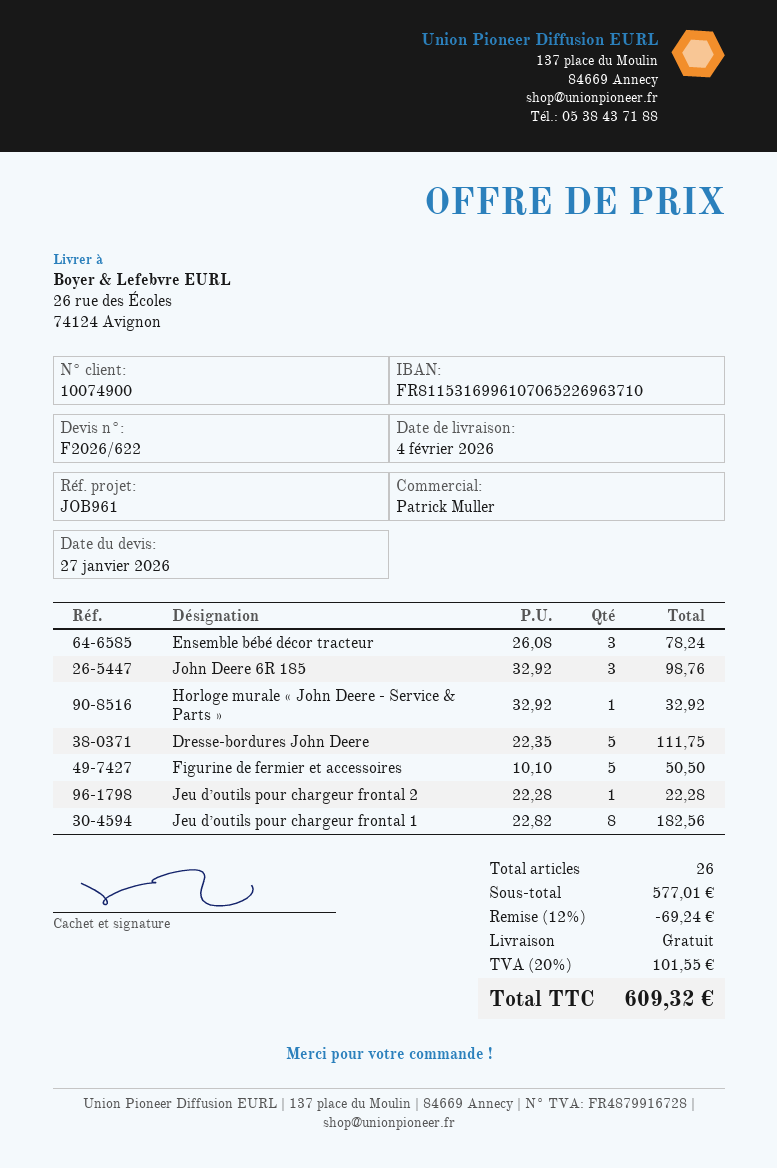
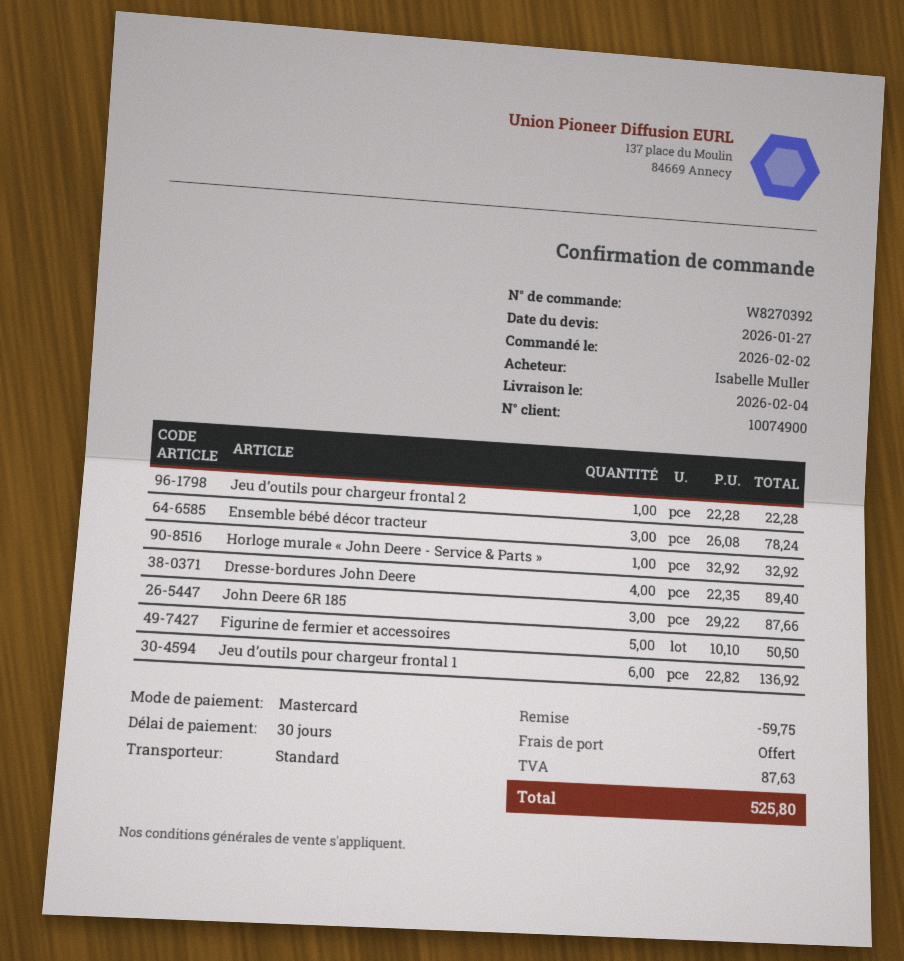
John Deere 6R 185: 3 x 32.92 = 98.76 -> 3 x 29.22 = 87.66
Dresse-bordures John Deere: 5 x 22.35 = 111.75 -> 4 x 22.35 = 89.40
Jeu d’outils pour chargeur frontal 1: 8 x 22.82 = 182.56 -> 6 x 22.82 = 136.92
discount: 69.24 -> 59.75
tax: 101.55 -> 87.63
total: 609.32 -> 525.80

